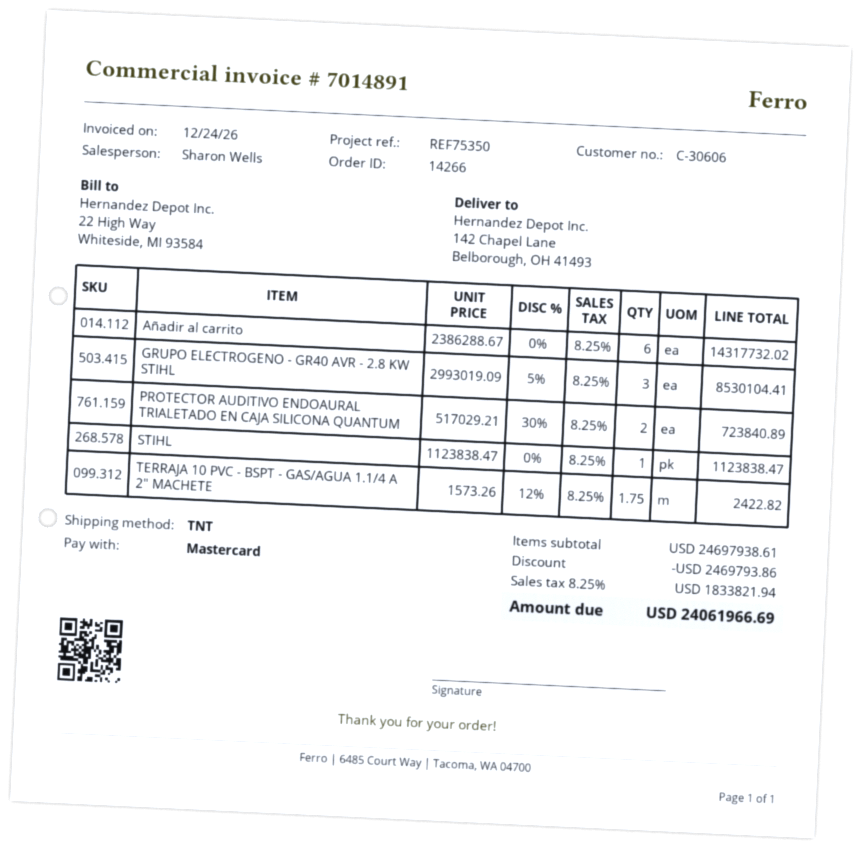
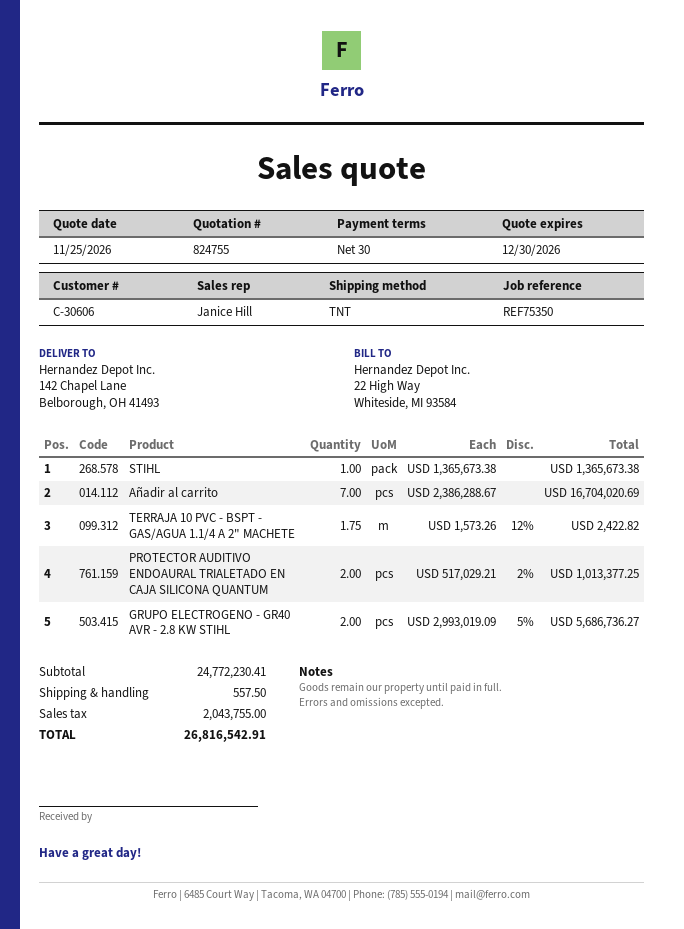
sales rep: Sharon Wells -> Janice Hill
Añadir al carrito: 6 x 2386288.67 = 14317732.02 -> 7 x 2386288.67 = 16704020.69
GRUPO ELECTROGENO - GR40 AVR - 2.8 KW STIHL: 3 x 2993019.09 - 5% = 8530104.41 -> 2 x 2993019.09 - 5% = 5686736.27
PROTECTOR AUDITIVO ENDOAURAL TRIALETADO EN CAJA SILICONA QUANTUM: 2 x 517029.21 - 30% = 723840.89 -> 2 x 517029.21 - 2% = 1013377.25
STIHL: 1 x 1123838.47 = 1123838.47 -> 1 x 1365673.38 = 1365673.38
subtotal: 24697938.61 -> 24772230.41
discount: 2469793.86 -> none
shipping: none -> 557.50
tax: 1833821.94 -> 2043755.00
total: 24061966.69 -> 26816542.91

